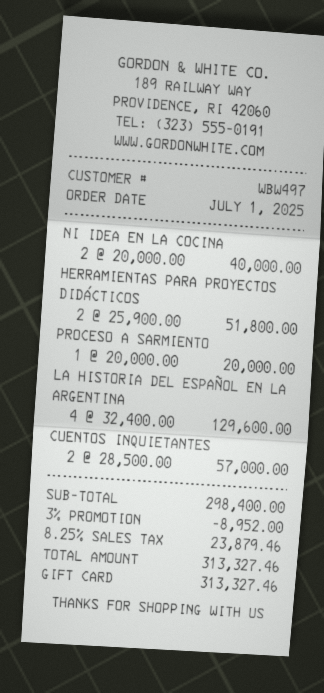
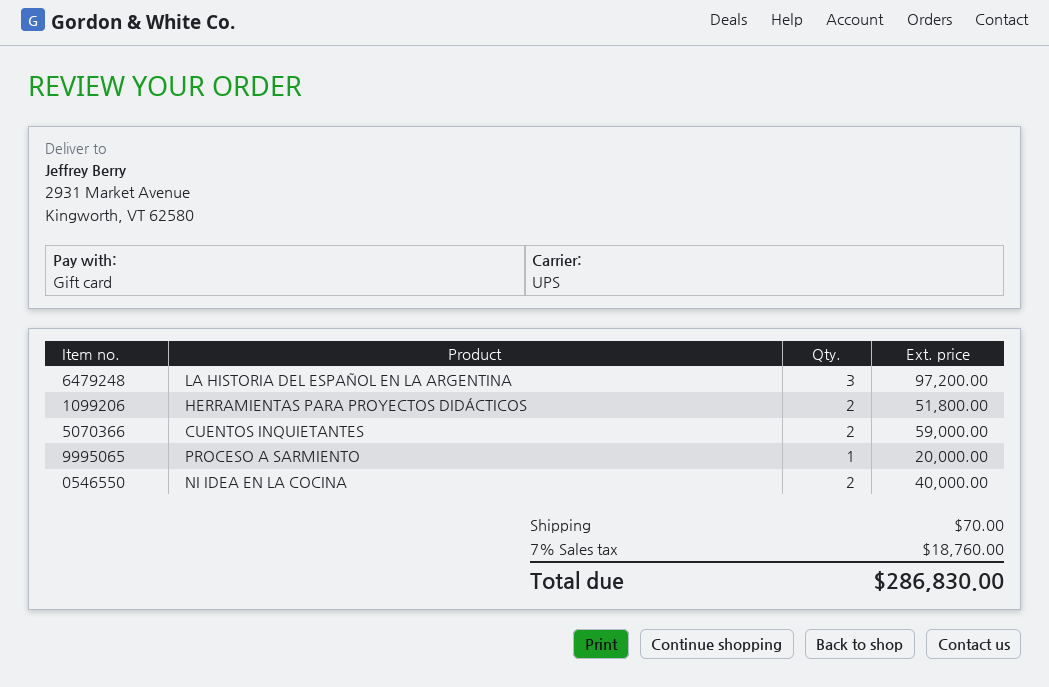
LA HISTORIA DEL ESPAÑOL EN LA ARGENTINA: 4 for 129600.00 -> 3 for 97200.00
CUENTOS INQUIETANTES: 2 for 57000.00 -> 2 for 59000.00
discount: 3% = 8952.00 -> none
shipping: none -> 70.00
tax: 8.25% = 23879.46 -> 7% = 18760.00
total: 313327.46 -> 286830.00

